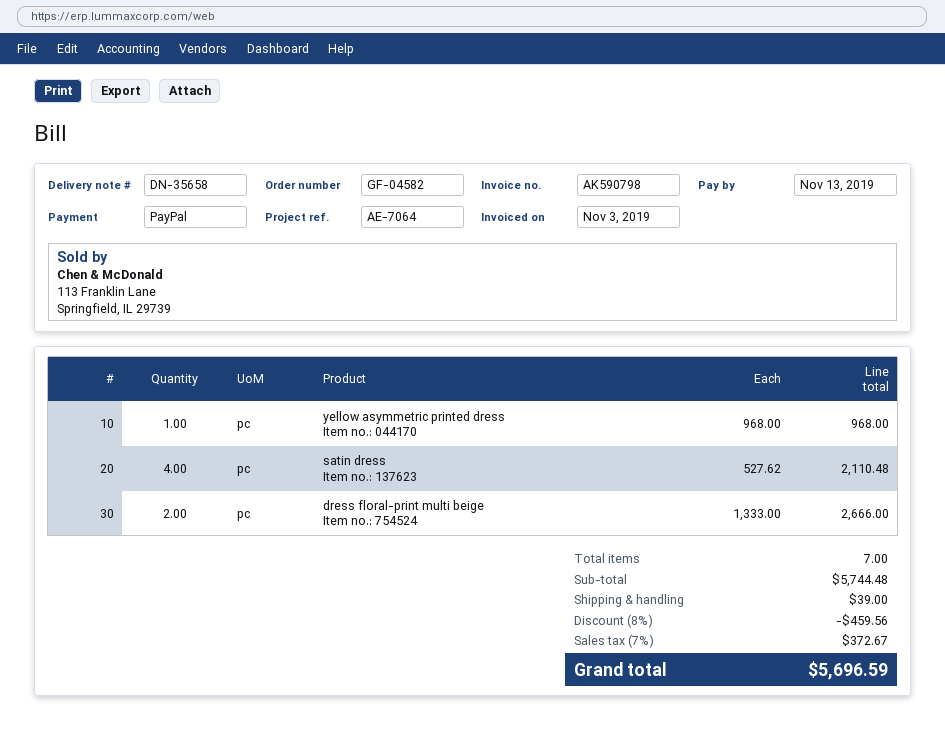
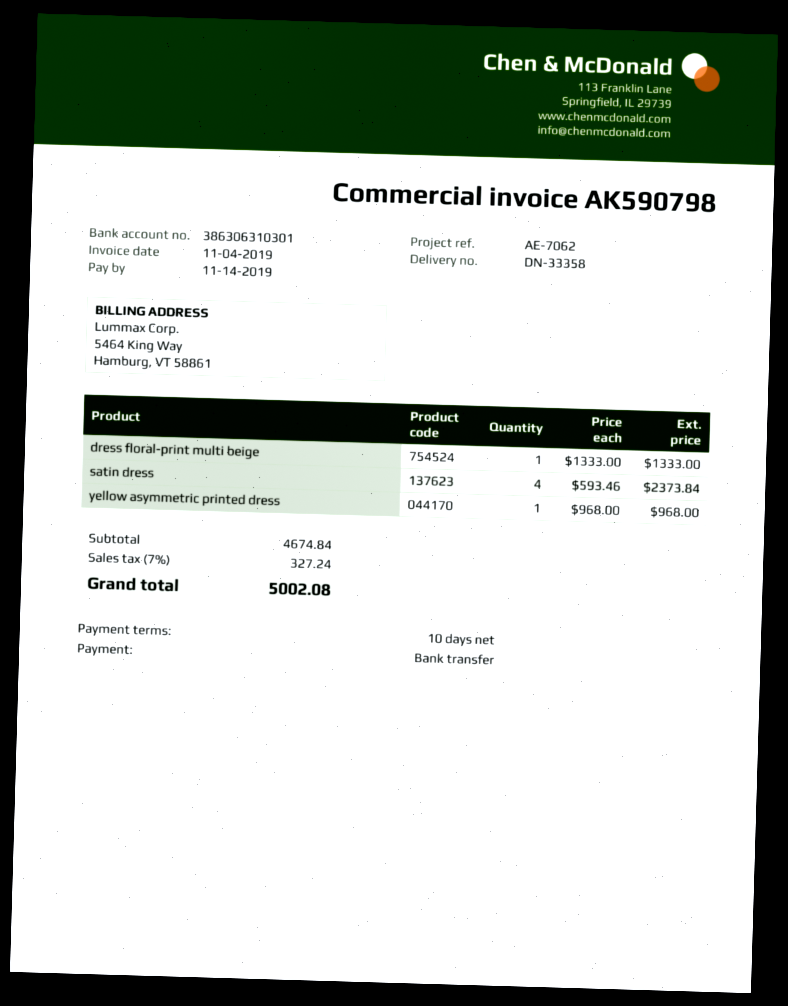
delivery note number: DN-35658 -> DN-33358
invoice date: 2019-11-03 -> 2019-11-04
due date: 2019-11-13 -> 2019-11-14
reference: AE-7064 -> AE-7062
payment method: PayPal -> bank transfer
satin dress: 4 x 527.62 = 2110.48 -> 4 x 593.46 = 2373.84
dress floral-print multi beige: 2 x 1333.00 = 2666.00 -> 1 x 1333.00 = 1333.00
subtotal: 5744.48 -> 4674.84
discount: 8% = 459.56 -> none
shipping: 39.00 -> none
tax: 7% = 372.67 -> 7% = 327.24
total: 5696.59 -> 5002.08

